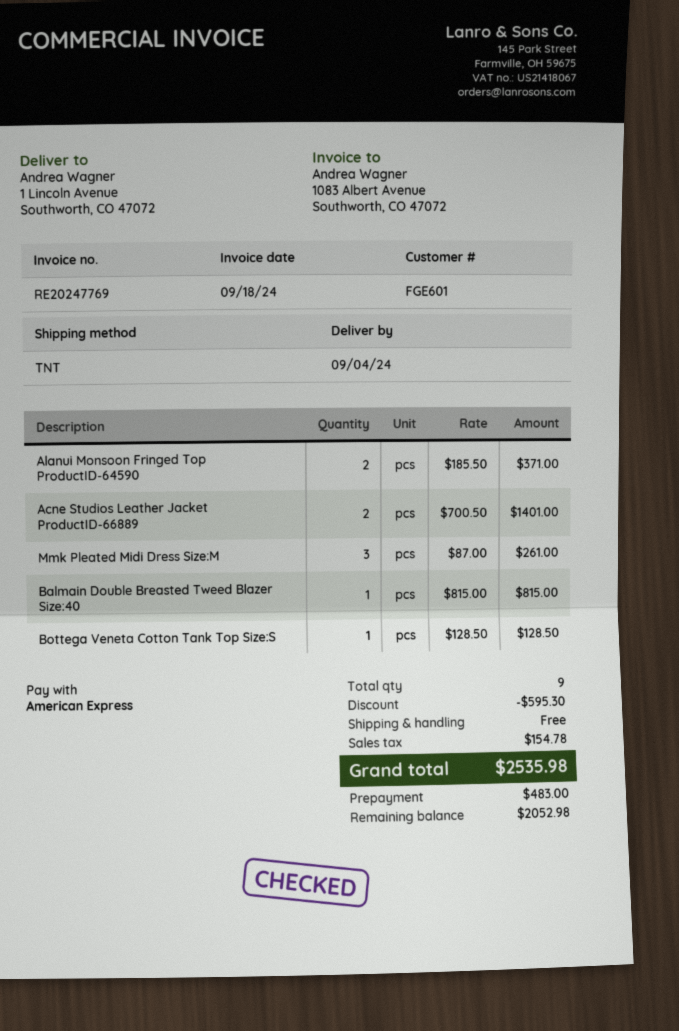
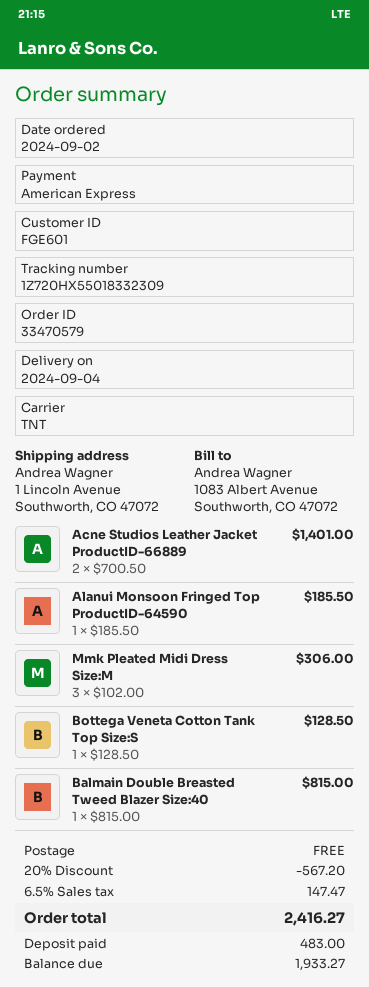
Alanui Monsoon Fringed Top ProductID-64590: 2 x 185.50 = 371.00 -> 1 x 185.50 = 185.50
Mmk Pleated Midi Dress Size:M: 3 x 87.00 = 261.00 -> 3 x 102.00 = 306.00
discount: 595.30 -> 567.20
tax: 154.78 -> 147.47
total: 2535.98 -> 2416.27
balance: 2052.98 -> 1933.27

